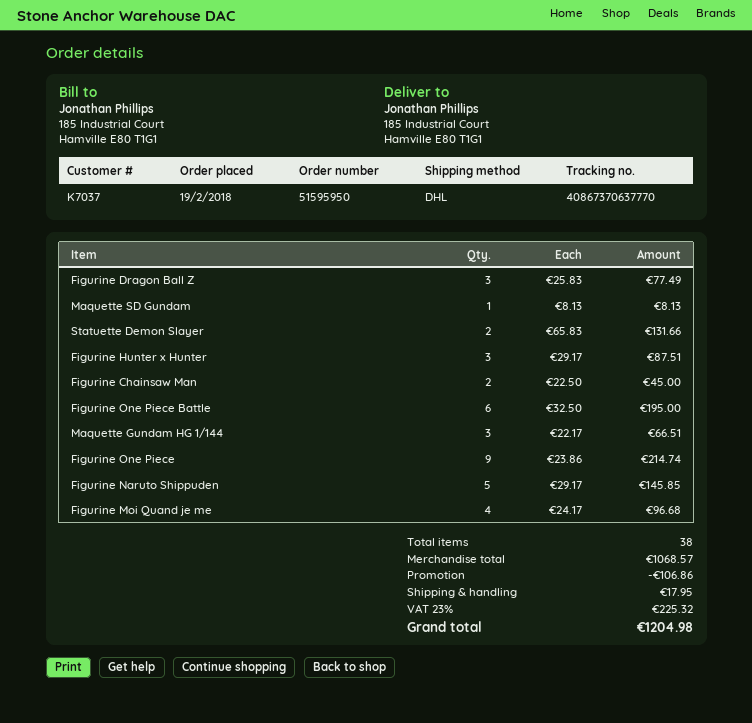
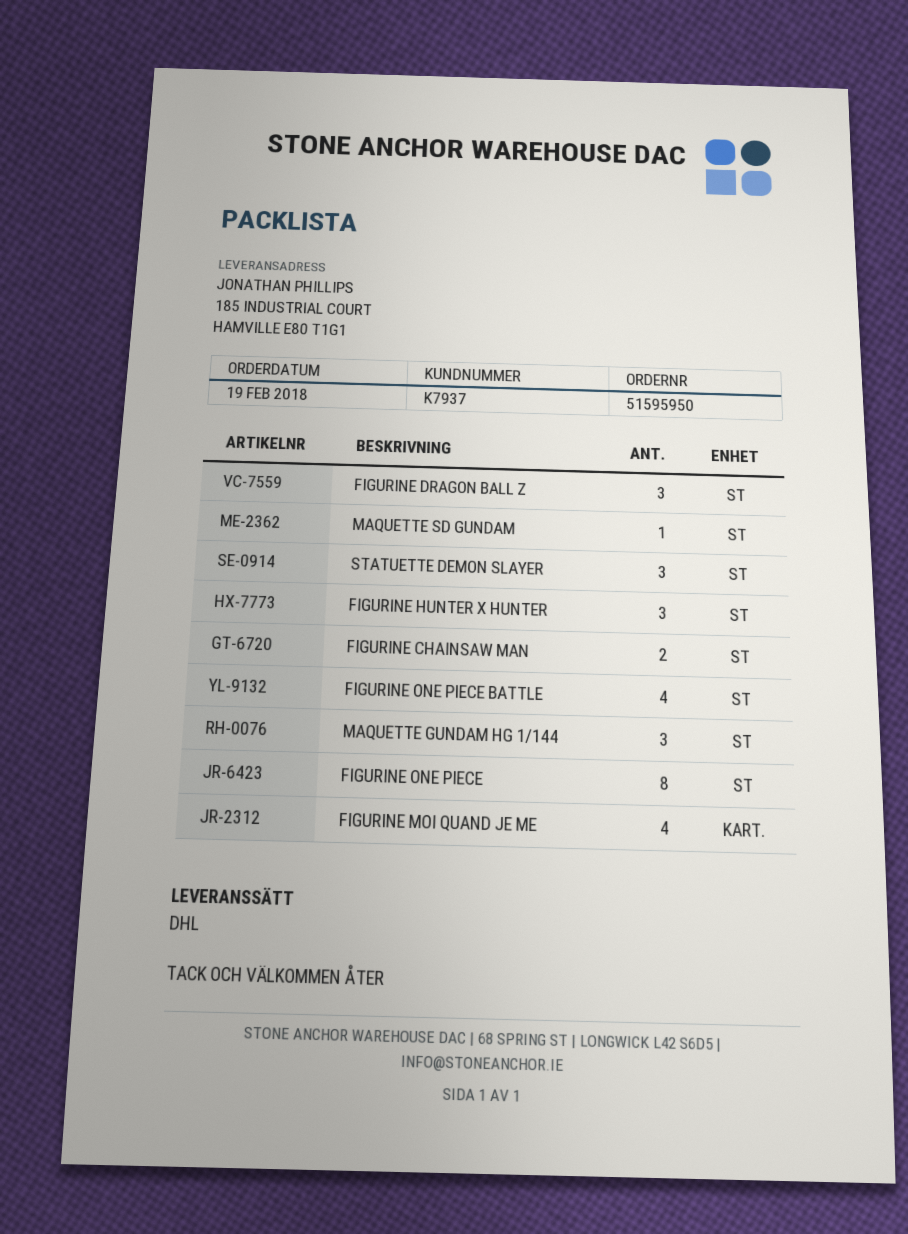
customer number: K7037 -> K7937
Statuette Demon Slayer: 2 -> 3
Figurine One Piece Battle: 6 -> 4
Figurine One Piece: 9 -> 8
Figurine Naruto Shippuden: 5 -> none

